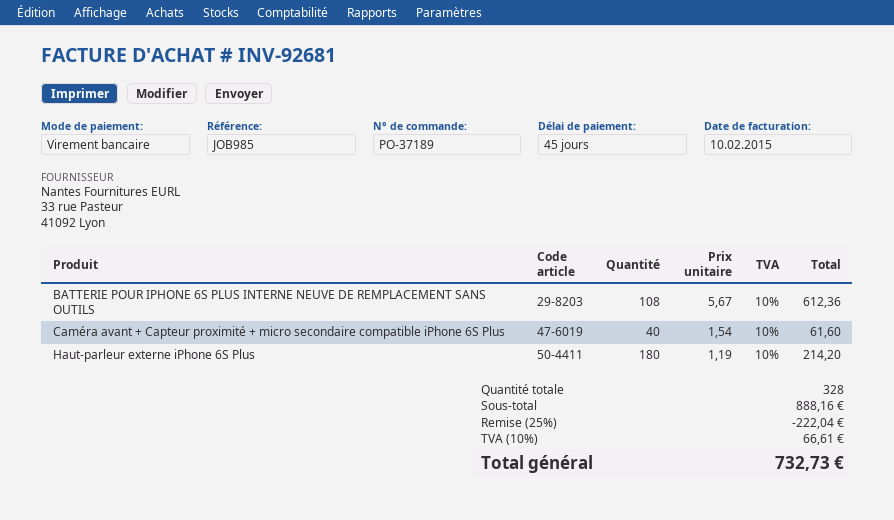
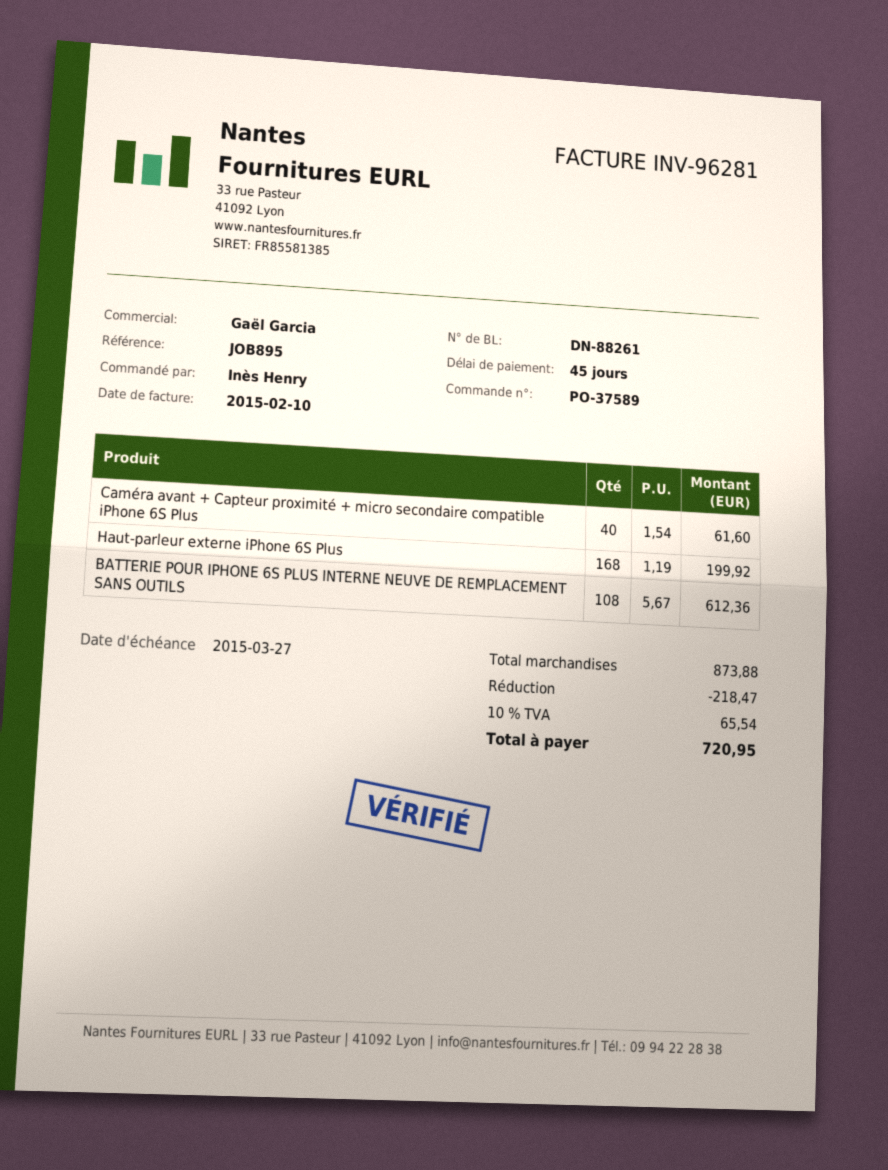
order number: PO-37189 -> PO-37589
invoice number: INV-92681 -> INV-96281
reference: JOB985 -> JOB895
Haut-parleur externe iPhone 6S Plus: 180 x 1.19 = 214.20 -> 168 x 1.19 = 199.92
subtotal: 888.16 -> 873.88
discount: 222.04 -> 218.47
tax: 10% = 66.61 -> 10% = 65.54
total: 732.73 -> 720.95

